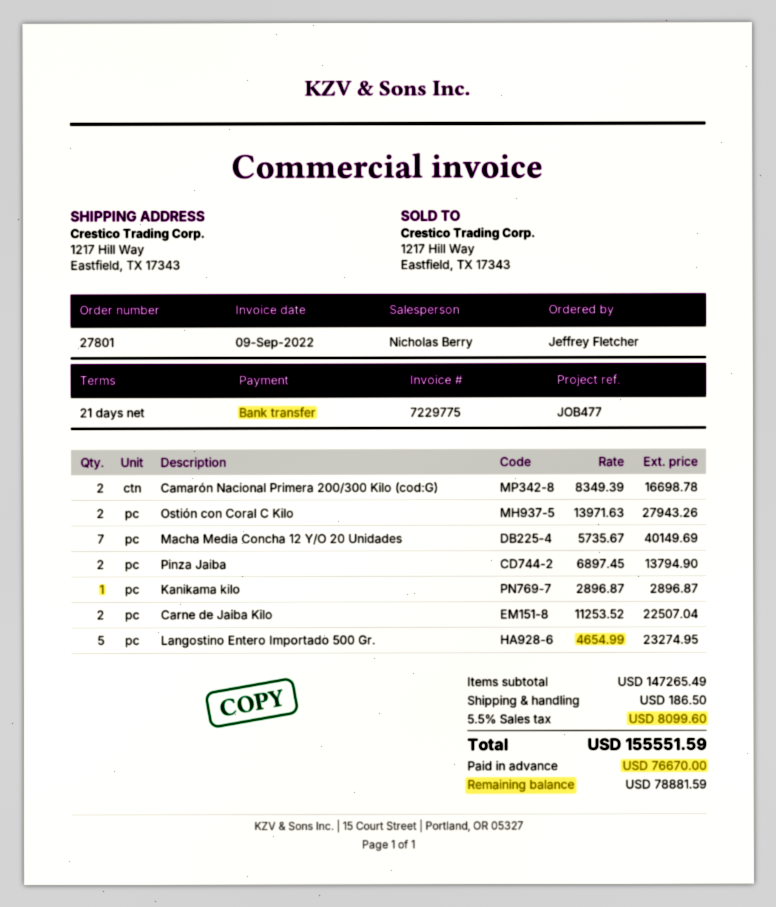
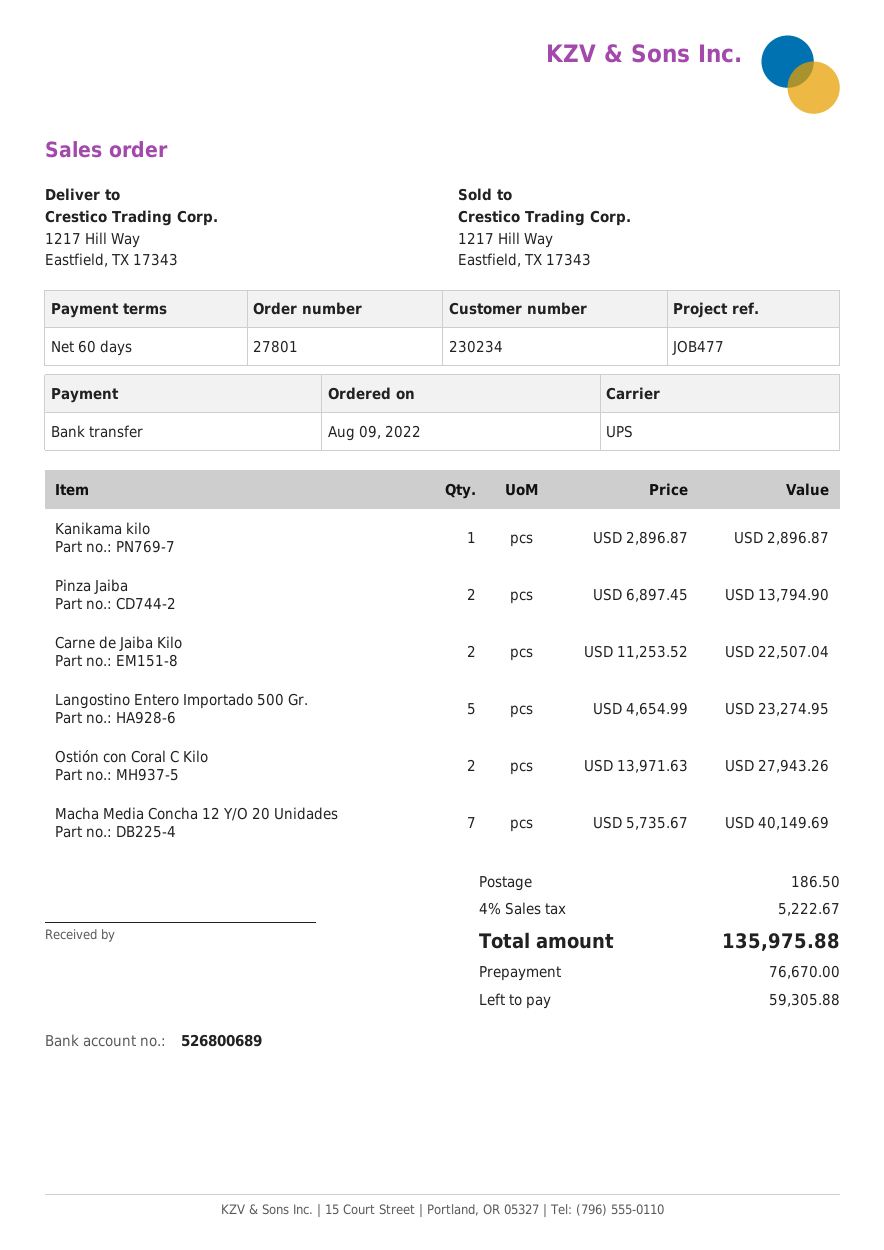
payment terms: 21 days -> 60 days
Camarón Nacional Primera 200/300 Kilo (cod:G): 2 x 8349.39 = 16698.78 -> none
tax: 5.5% = 8099.60 -> 4% = 5222.67
total: 155551.59 -> 135975.88
balance: 78881.59 -> 59305.88

